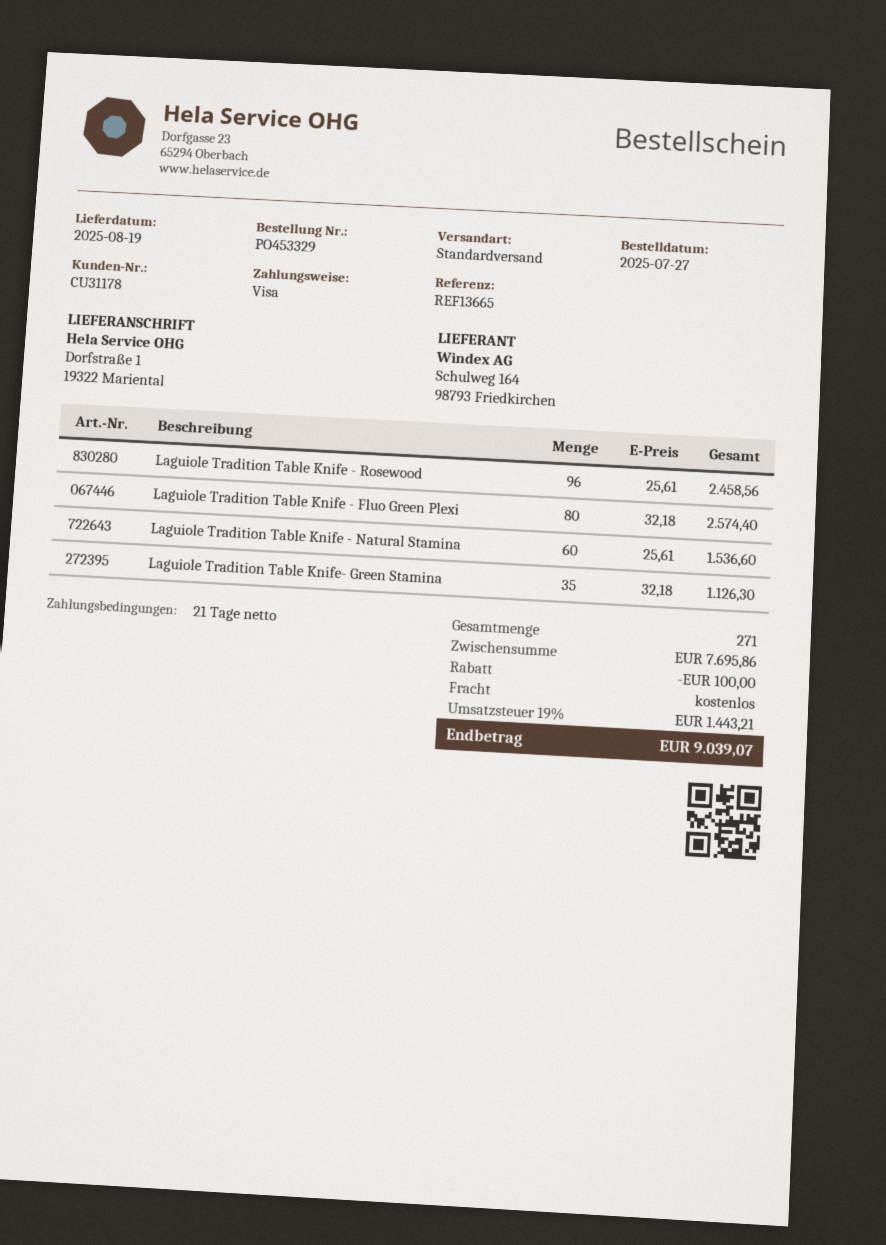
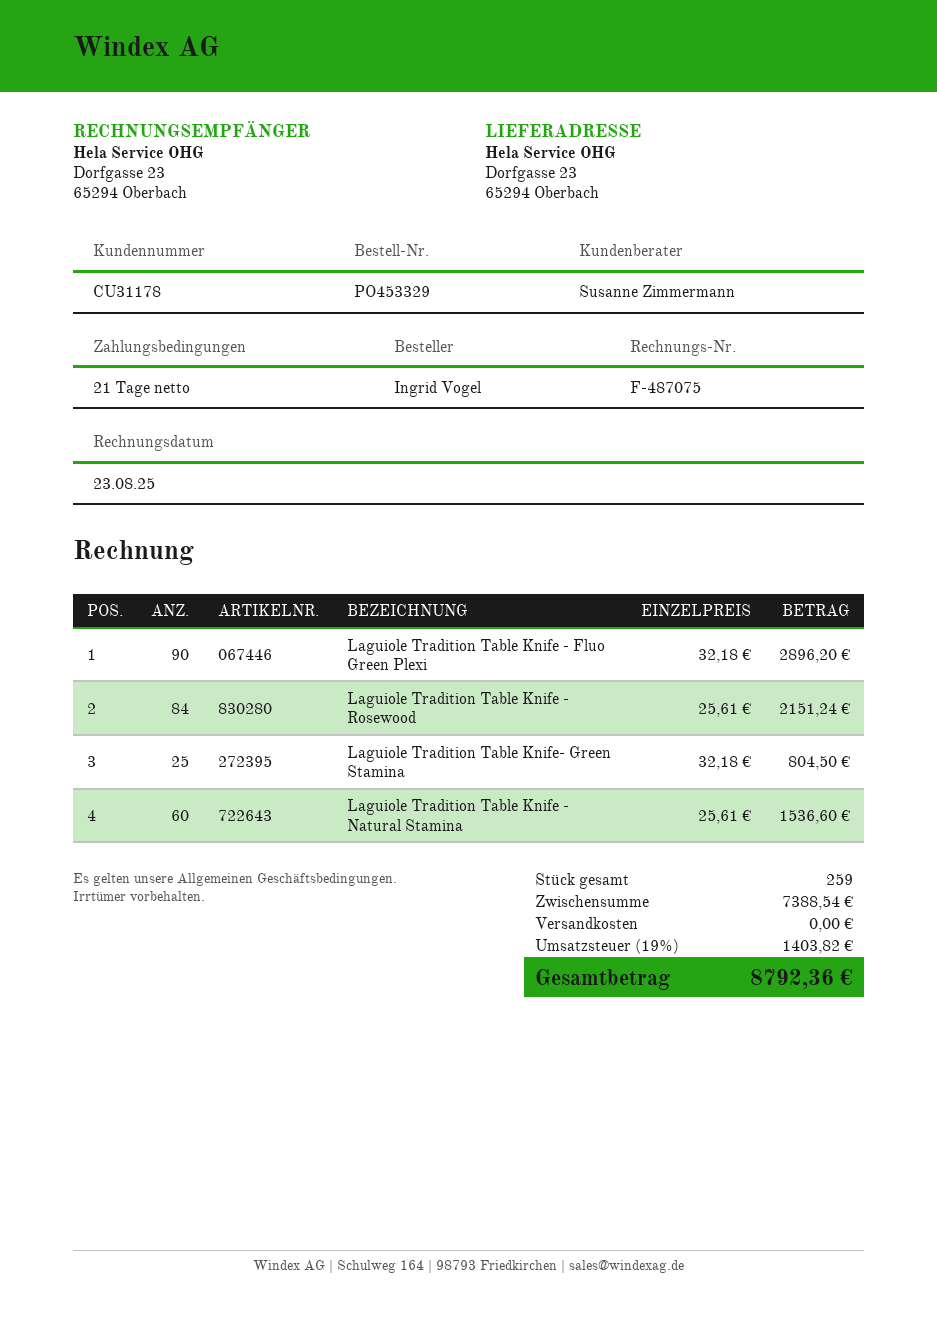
ship to: Dorfstraße 1, 19322 Mariental -> Dorfgasse 23, 65294 Oberbach
Laguiole Tradition Table Knife - Rosewood: 96 x 25.61 = 2458.56 -> 84 x 25.61 = 2151.24
Laguiole Tradition Table Knife - Fluo Green Plexi: 80 x 32.18 = 2574.40 -> 90 x 32.18 = 2896.20
Laguiole Tradition Table Knife- Green Stamina: 35 x 32.18 = 1126.30 -> 25 x 32.18 = 804.50
total quantity: 271 -> 259
subtotal: 7695.86 -> 7388.54
discount: 100.00 -> none
tax: 19% = 1443.21 -> 19% = 1403.82
total: 9039.07 -> 8792.36

